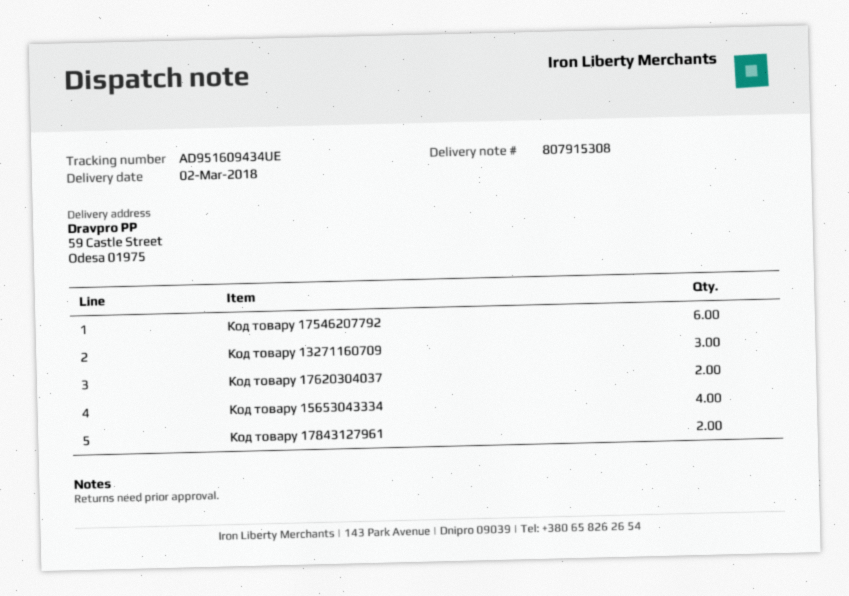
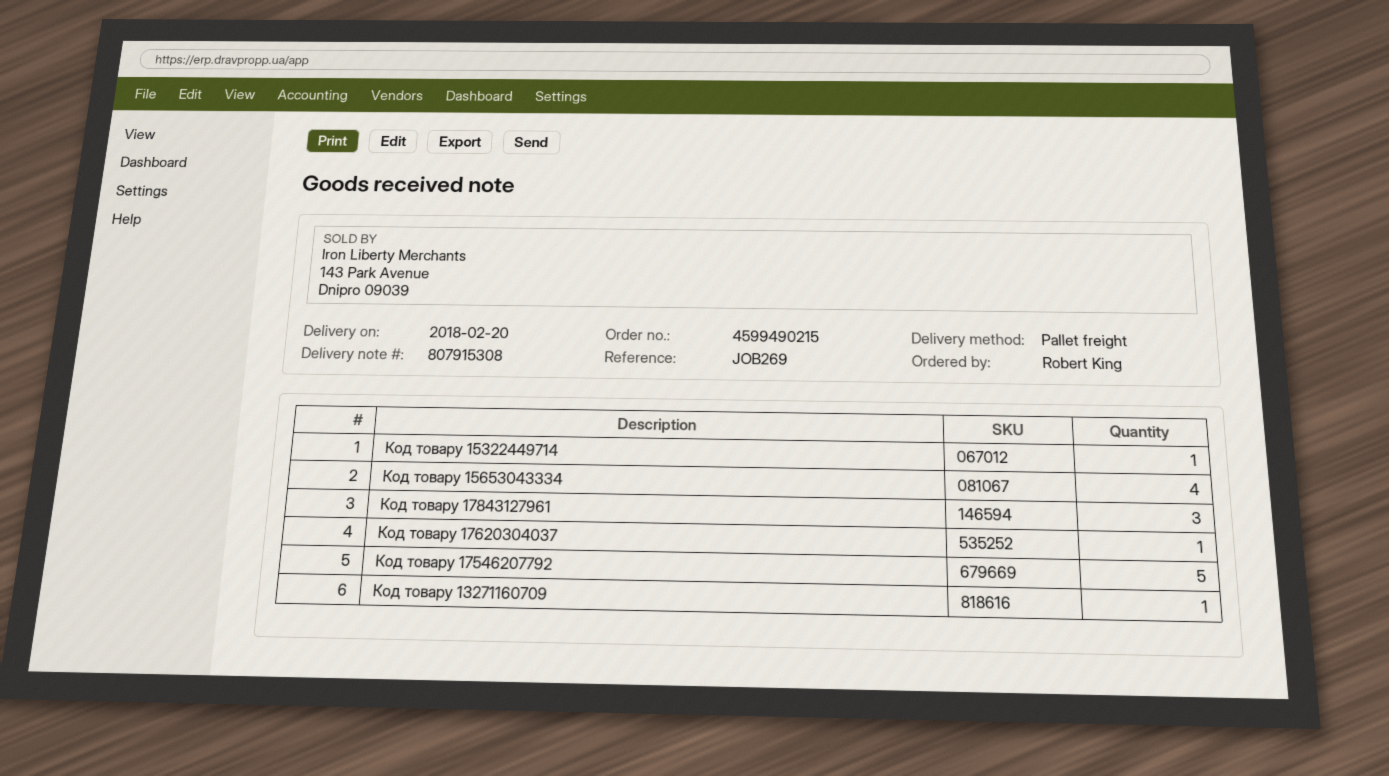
delivery date: 2018-03-02 -> 2018-02-20
Код товару 17546207792: 6 -> 5
Код товару 13271160709: 3 -> 1
Код товару 17620304037: 2 -> 1
Код товару 17843127961: 2 -> 3
Код товару 15322449714: none -> 1

